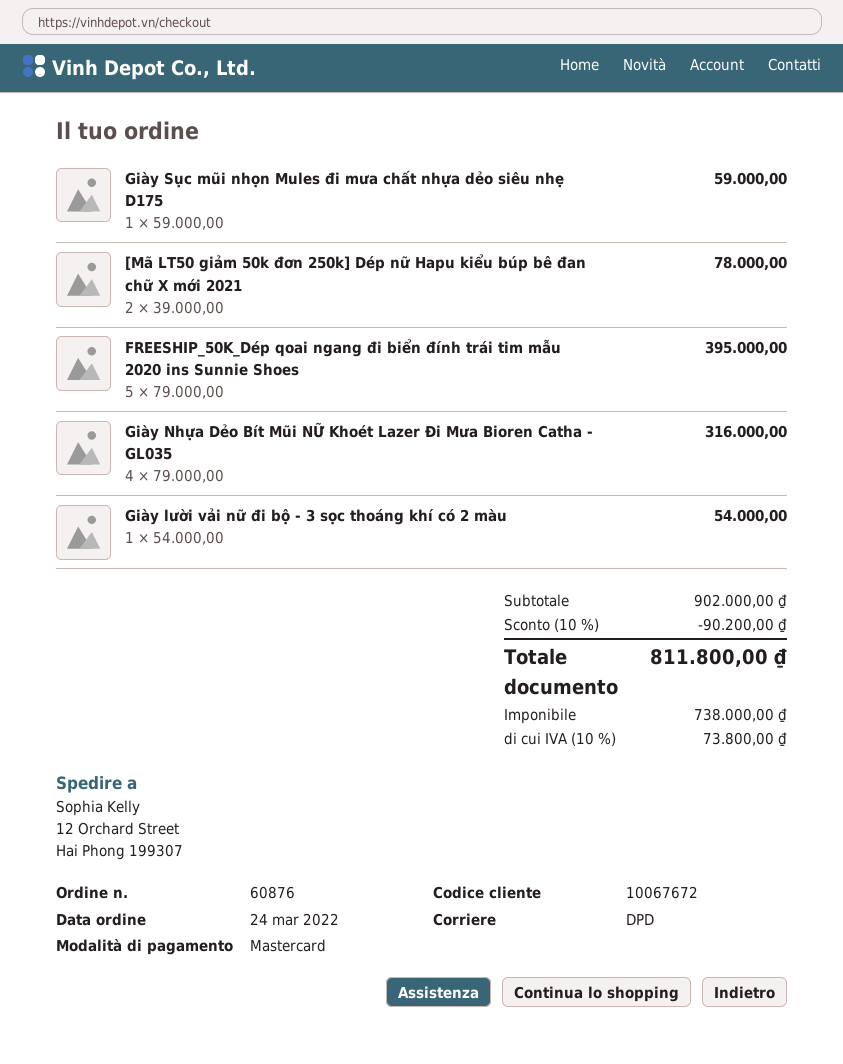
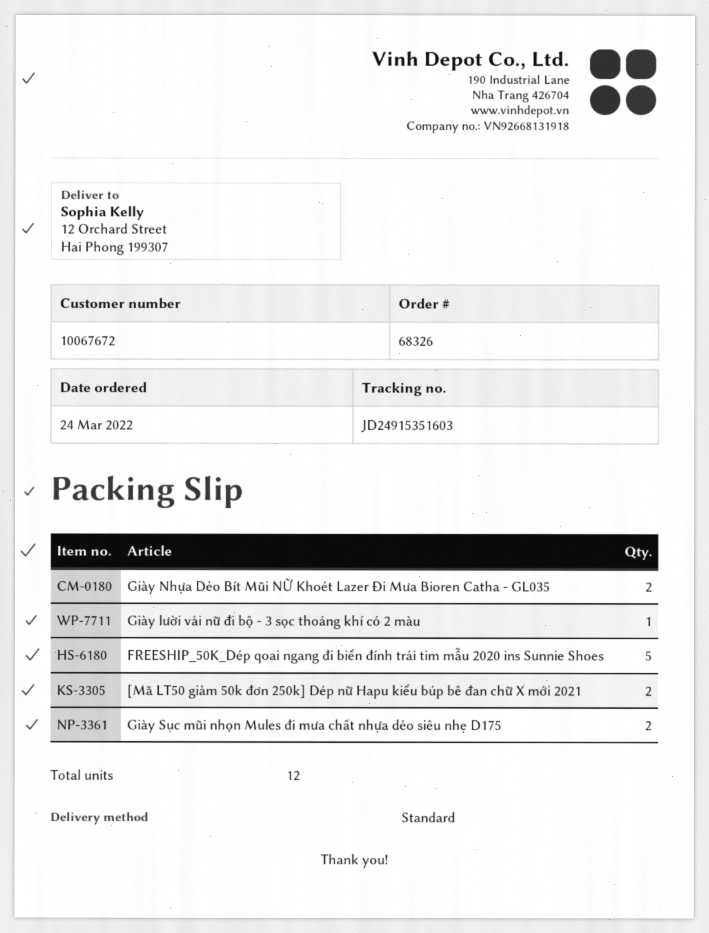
order number: 60876 -> 68326
shipping method: DPD -> standard
Giày Sục mũi nhọn Mules đi mưa chất nhựa dẻo siêu nhẹ D175: 1 -> 2
Giày Nhựa Dẻo Bít Mũi NỮ Khoét Lazer Đi Mưa Bioren Catha - GL035: 4 -> 2

